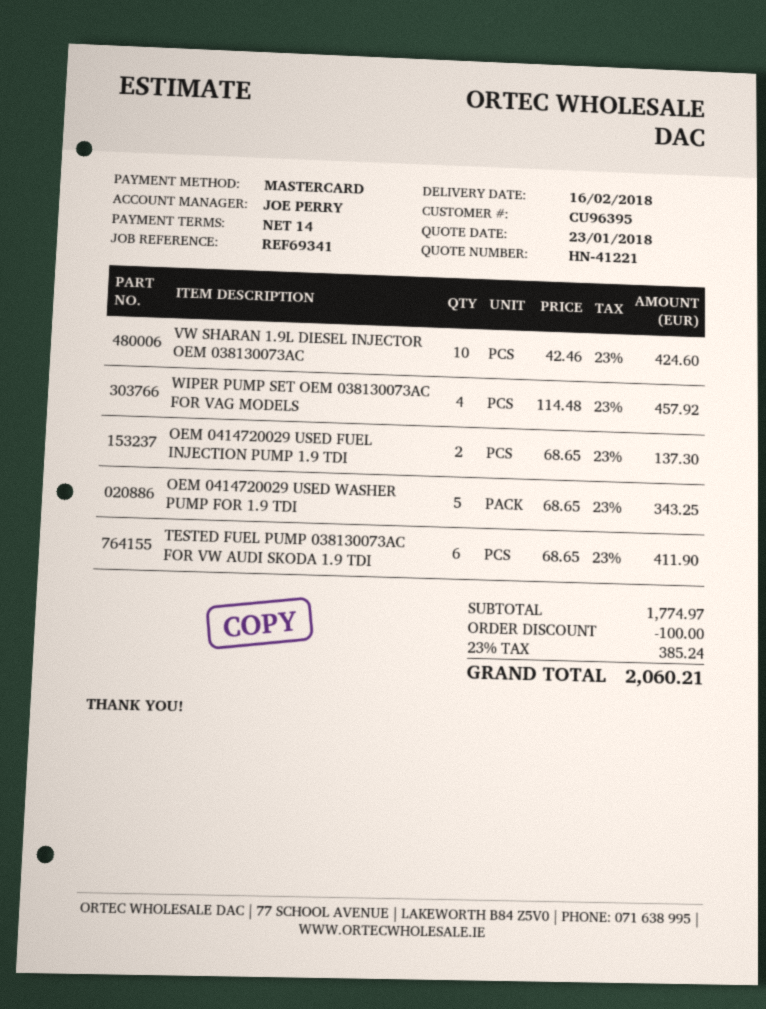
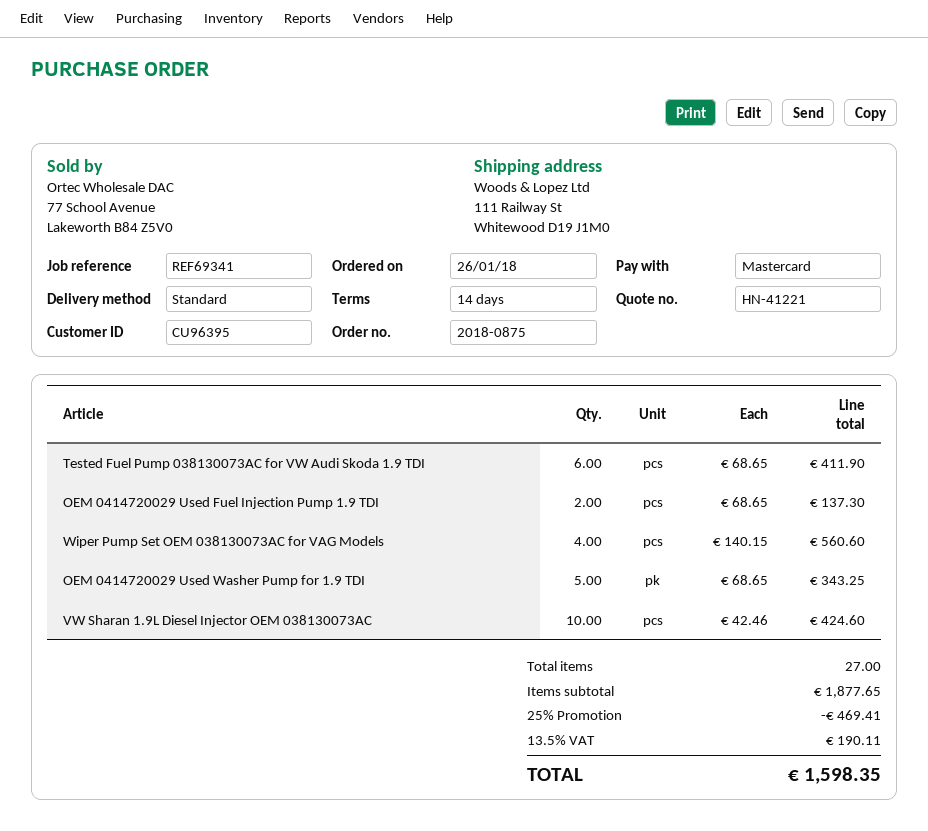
WIPER PUMP SET OEM 038130073AC FOR VAG MODELS: 4 x 114.48 = 457.92 -> 4 x 140.15 = 560.60
subtotal: 1774.97 -> 1877.65
discount: 100.00 -> 469.41
tax: 23% = 385.24 -> 13.5% = 190.11
total: 2060.21 -> 1598.35

